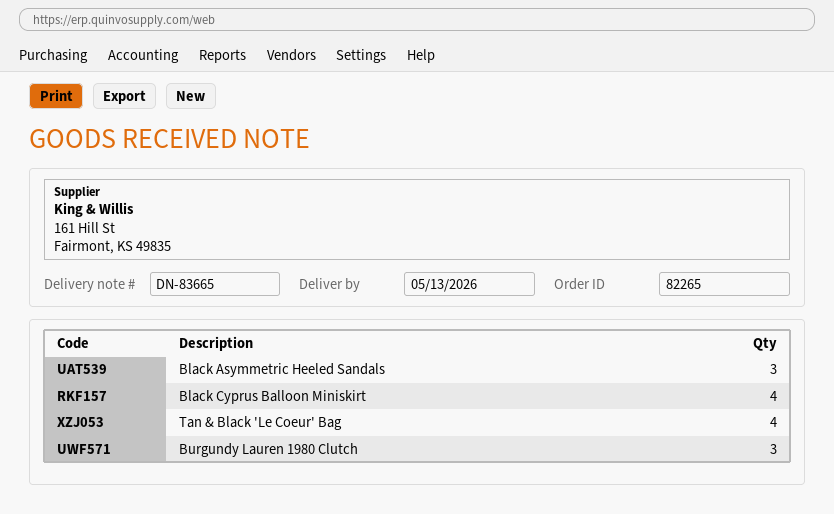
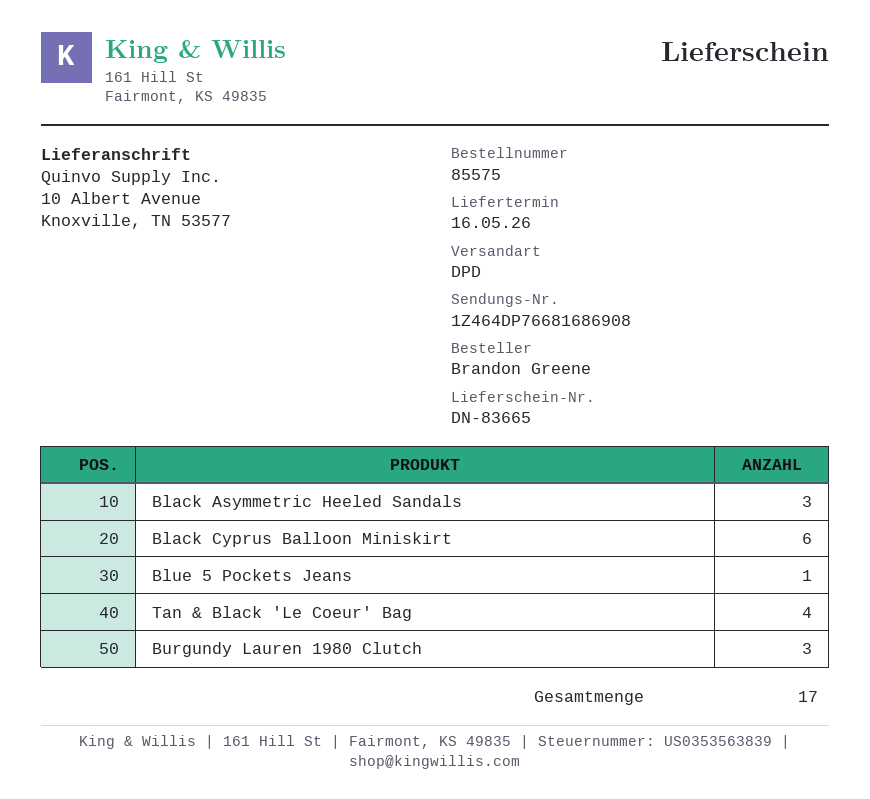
order number: 82265 -> 85575
delivery date: 2026-05-13 -> 2026-05-16
Black Cyprus Balloon Miniskirt: 4 -> 6
Blue 5 Pockets Jeans: none -> 1

